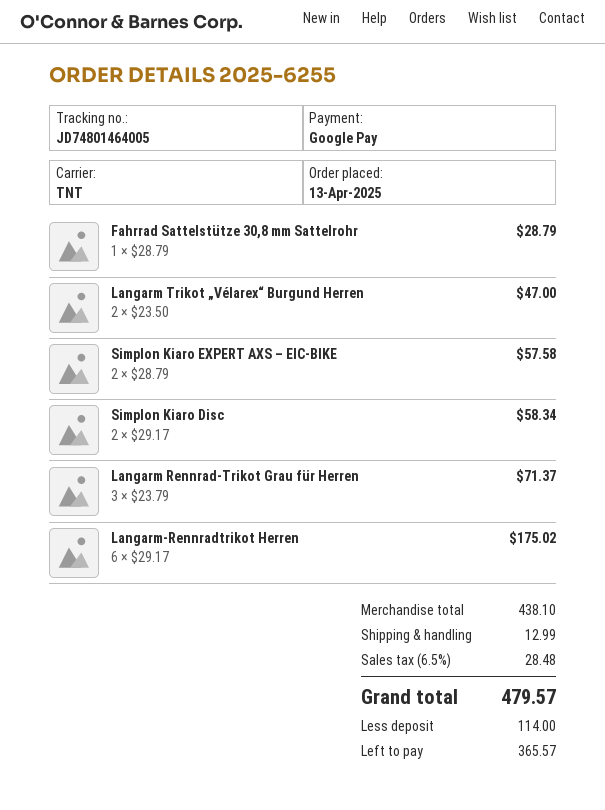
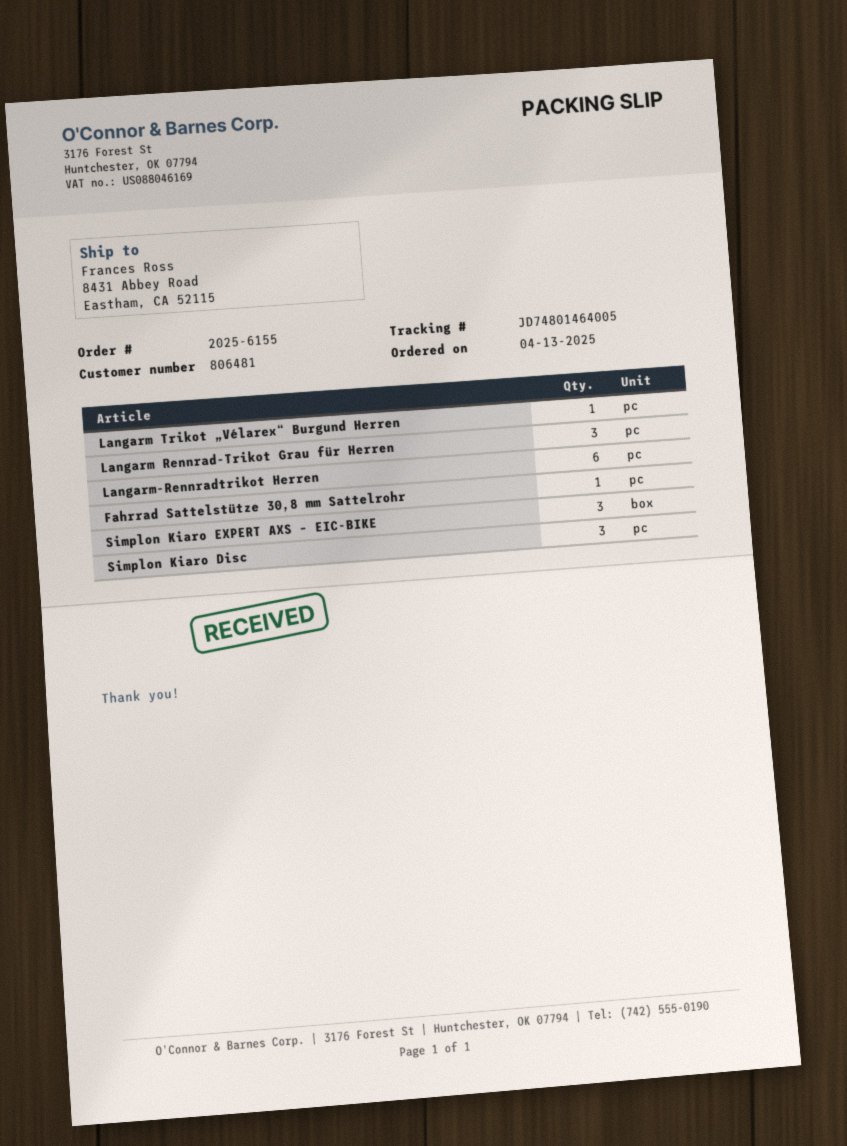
order number: 2025-6255 -> 2025-6155
Langarm Trikot „Vélarex“ Burgund Herren: 2 -> 1
Simplon Kiaro EXPERT AXS – EIC-BIKE: 2 -> 3
Simplon Kiaro Disc: 2 -> 3

